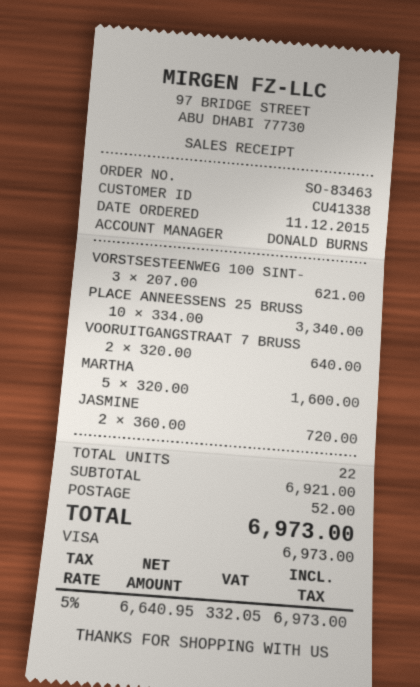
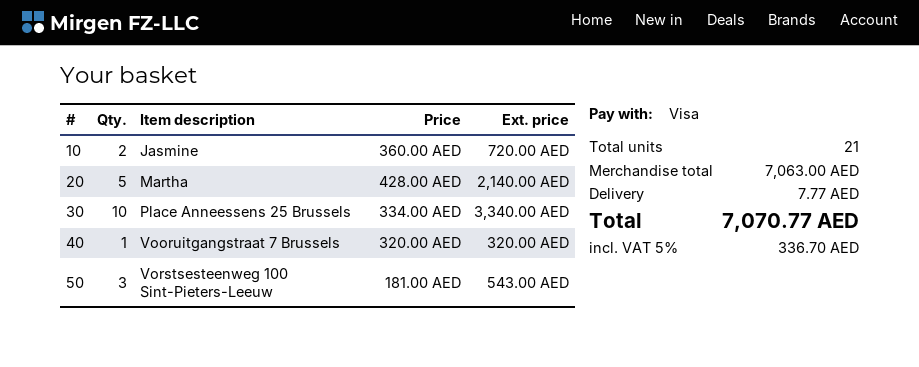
VORSTSESTEENWEG 100 SINT-: 3 x 207.00 = 621.00 -> 3 x 181.00 = 543.00
VOORUITGANGSTRAAT 7 BRUSS: 2 x 320.00 = 640.00 -> 1 x 320.00 = 320.00
MARTHA: 5 x 320.00 = 1600.00 -> 5 x 428.00 = 2140.00
total quantity: 22 -> 21
subtotal: 6921.00 -> 7063.00
shipping: 52.00 -> 7.77
tax: 5% = 332.05 -> 5% = 336.70
total: 6973.00 -> 7070.77

